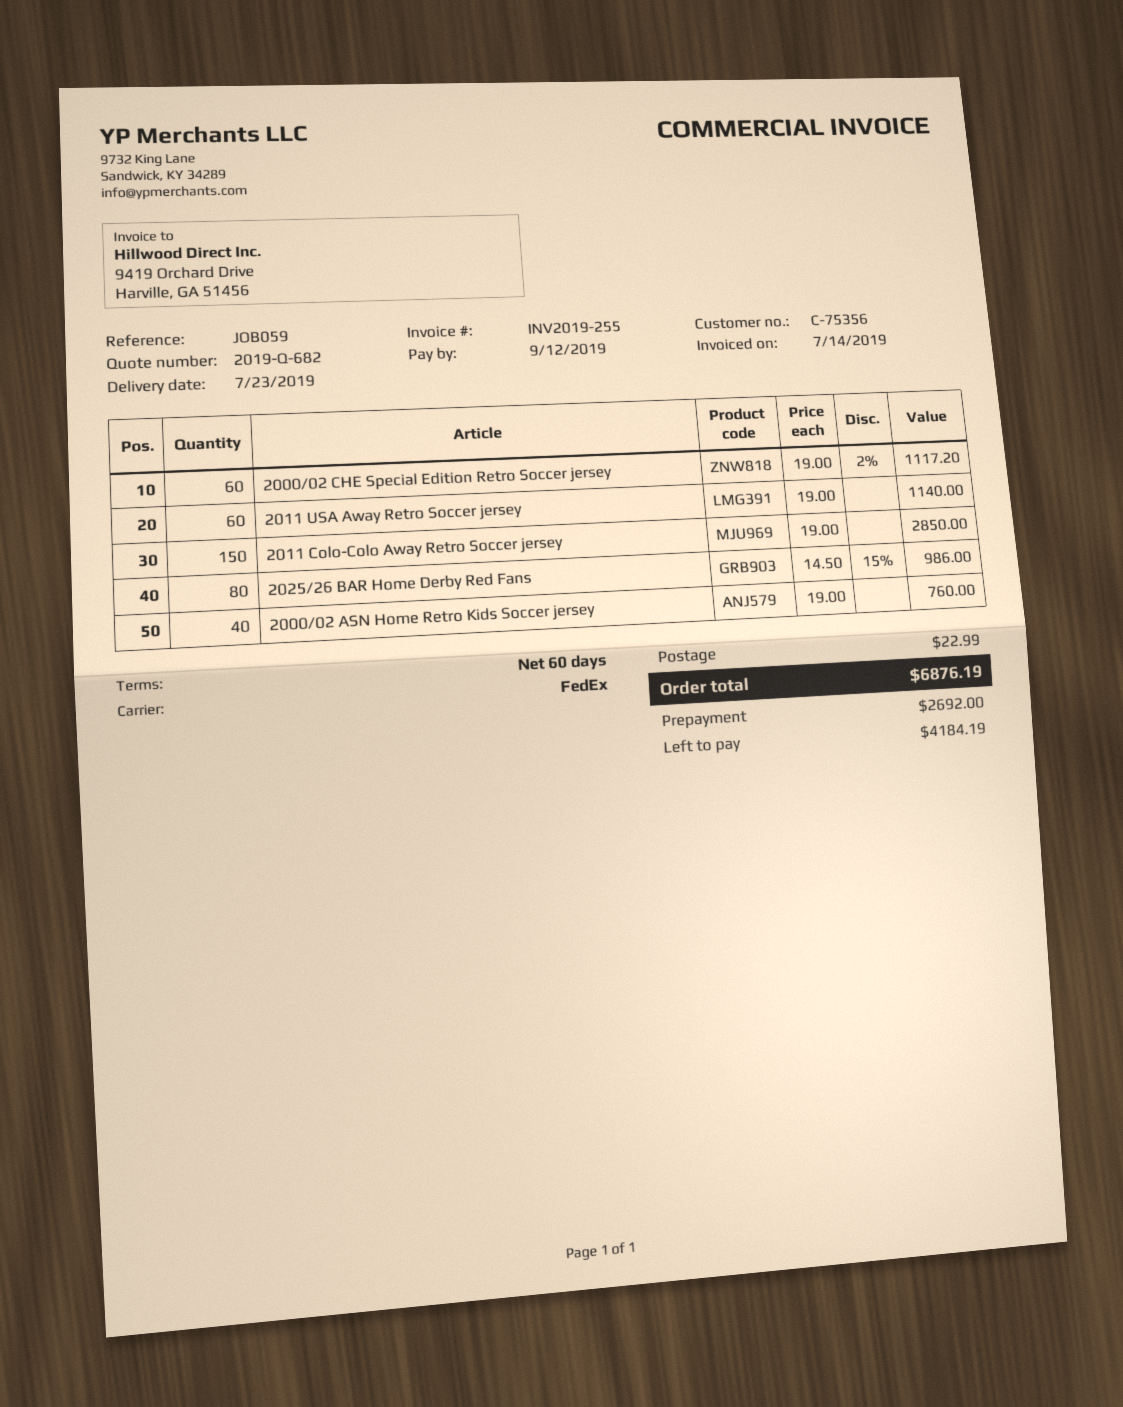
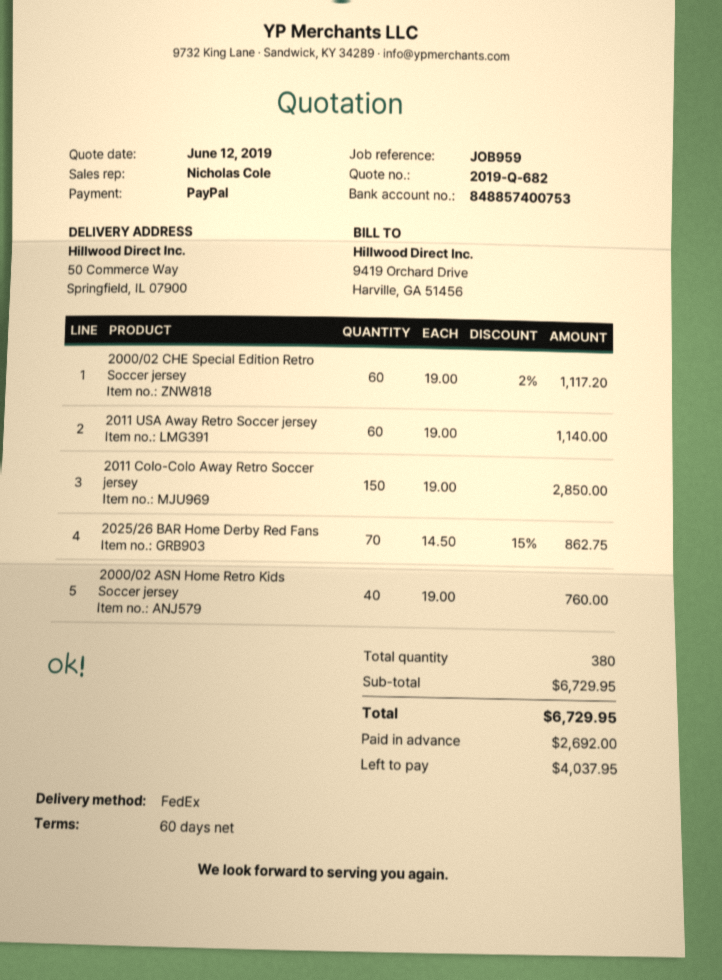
reference: JOB059 -> JOB959
2025/26 BAR Home Derby Red Fans: 80 x 14.50 - 15% = 986.00 -> 70 x 14.50 - 15% = 862.75
shipping: 22.99 -> none
total: 6876.19 -> 6729.95
balance: 4184.19 -> 4037.95

